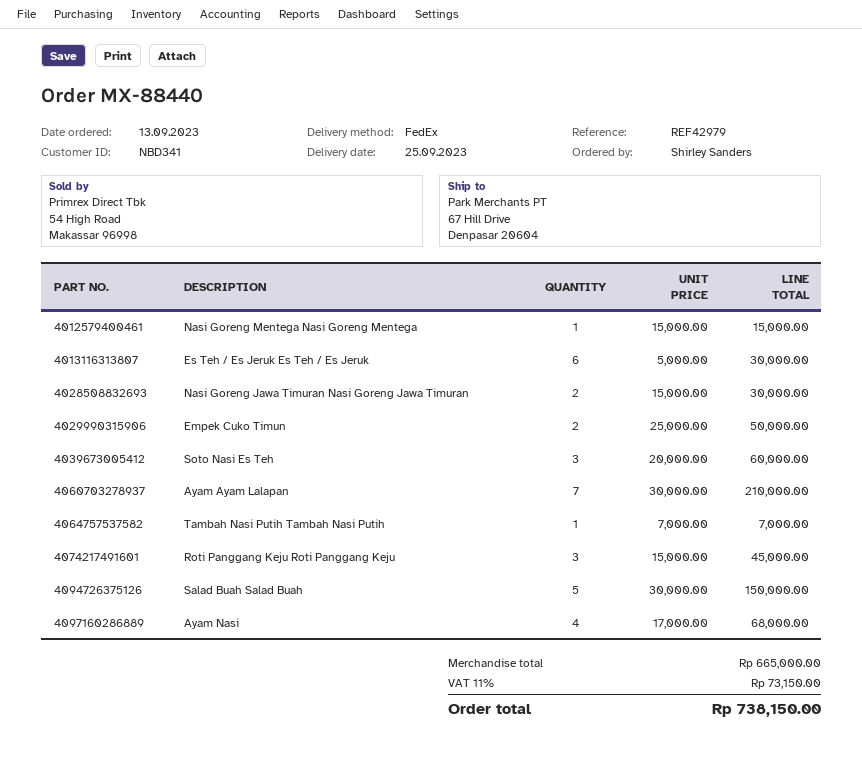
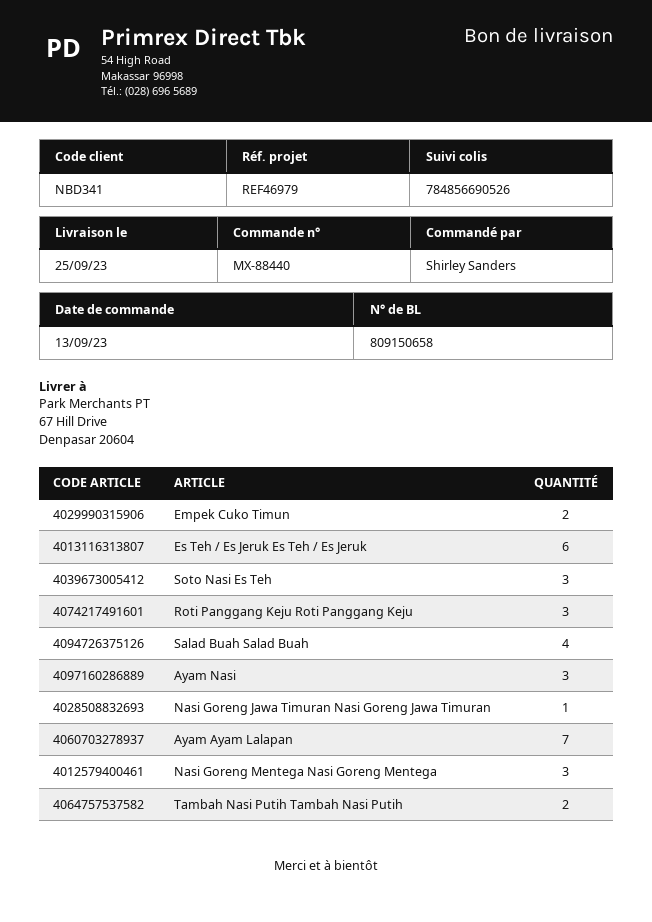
reference: REF42979 -> REF46979
Nasi Goreng Mentega Nasi Goreng Mentega: 1 -> 3
Nasi Goreng Jawa Timuran Nasi Goreng Jawa Timuran: 2 -> 1
Tambah Nasi Putih Tambah Nasi Putih: 1 -> 2
Salad Buah Salad Buah: 5 -> 4
Ayam Nasi: 4 -> 3

